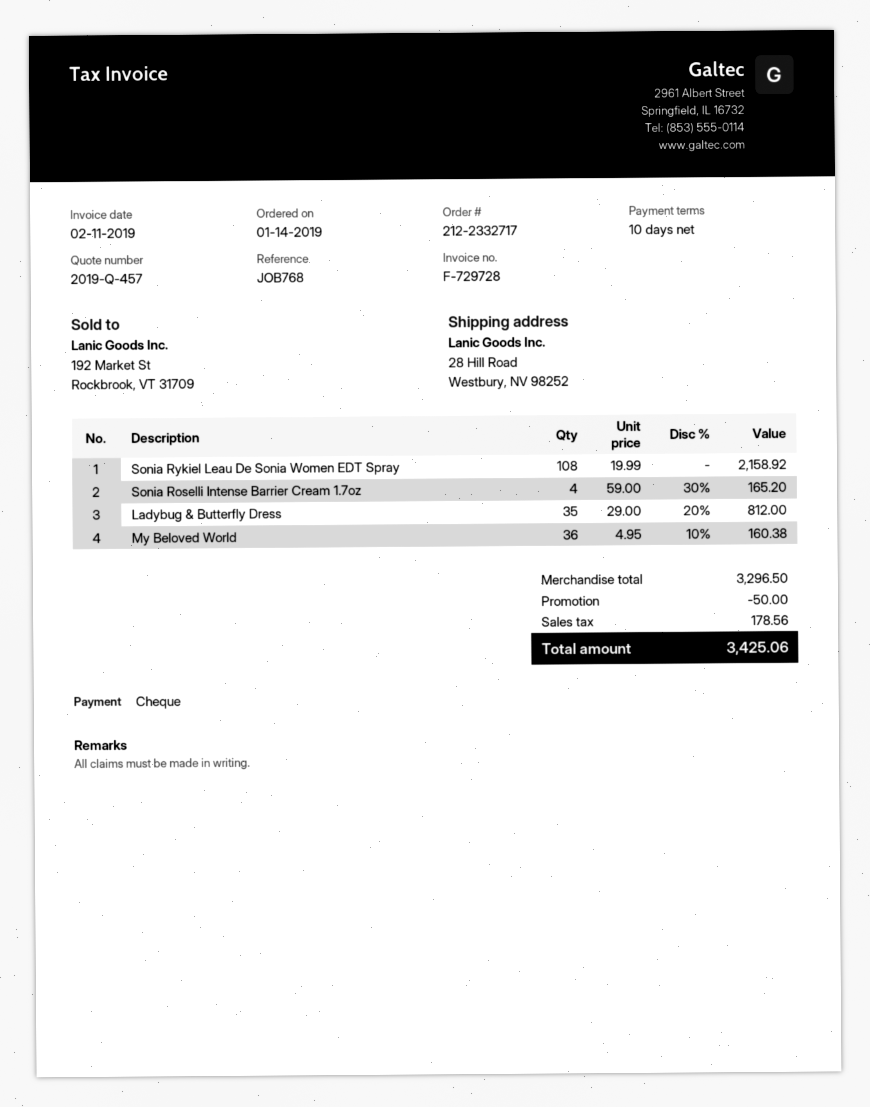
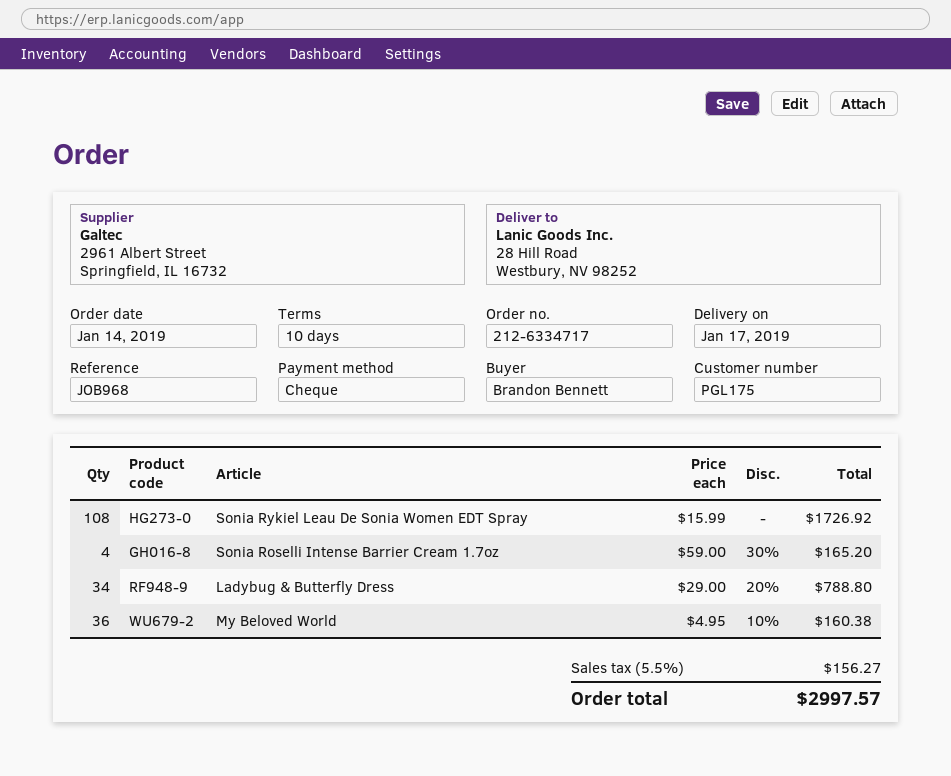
order number: 212-2332717 -> 212-6334717
reference: JOB768 -> JOB968
Sonia Rykiel Leau De Sonia Women EDT Spray: 108 x 19.99 = 2158.92 -> 108 x 15.99 = 1726.92
Ladybug & Butterfly Dress: 35 x 29.00 - 20% = 812.00 -> 34 x 29.00 - 20% = 788.80
discount: 50.00 -> none
tax: 178.56 -> 156.27
total: 3425.06 -> 2997.57

